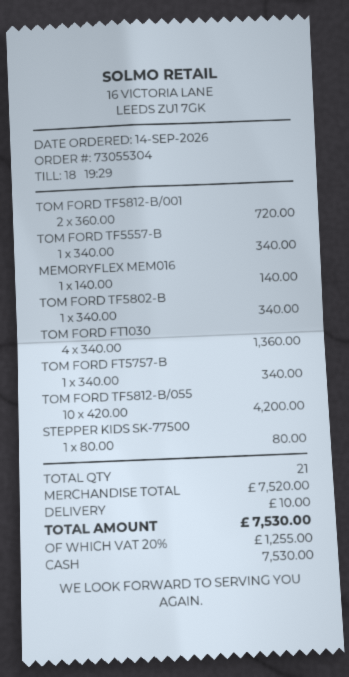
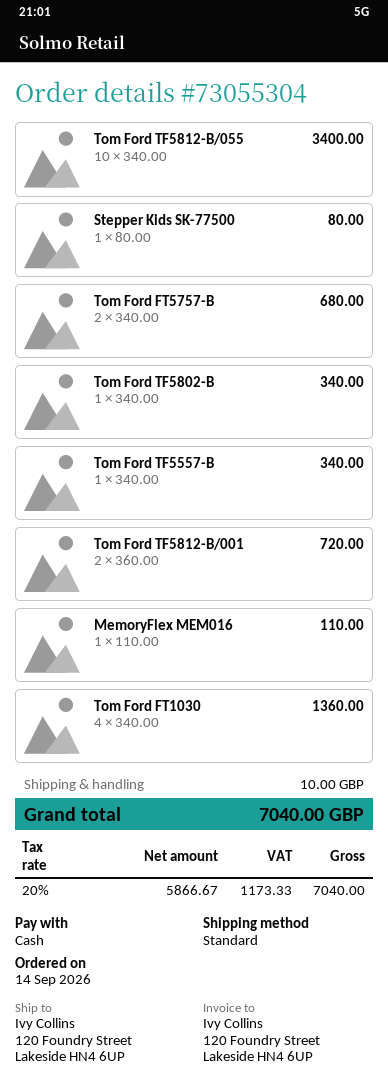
MEMORYFLEX MEM016: 1 x 140.00 = 140.00 -> 1 x 110.00 = 110.00
TOM FORD FT5757-B: 1 x 340.00 = 340.00 -> 2 x 340.00 = 680.00
TOM FORD TF5812-B/055: 10 x 420.00 = 4200.00 -> 10 x 340.00 = 3400.00
tax: 20% = 1255.00 -> 20% = 1173.33
total: 7530.00 -> 7040.00

